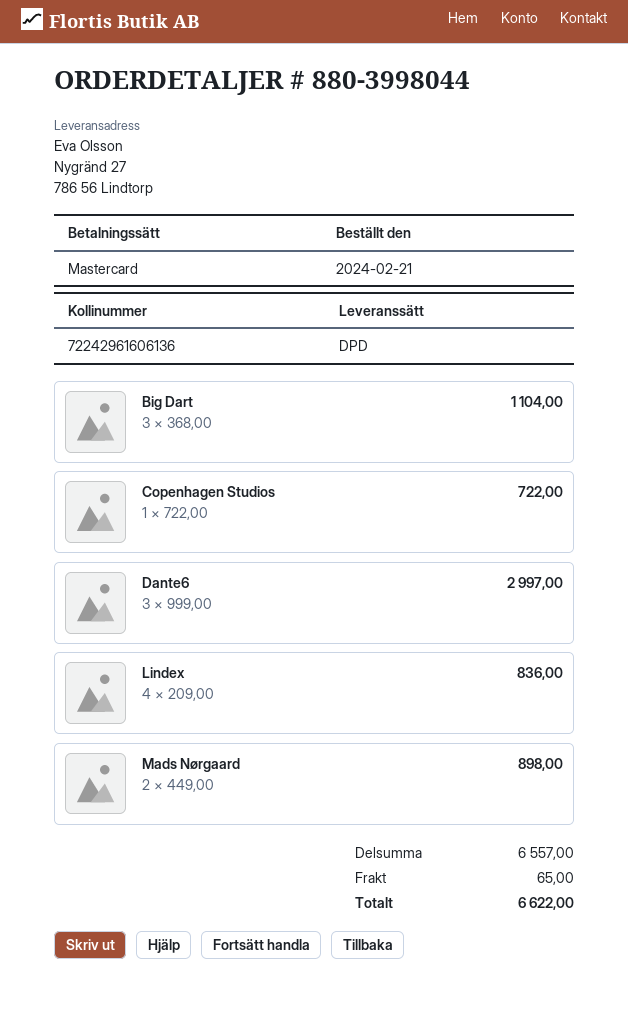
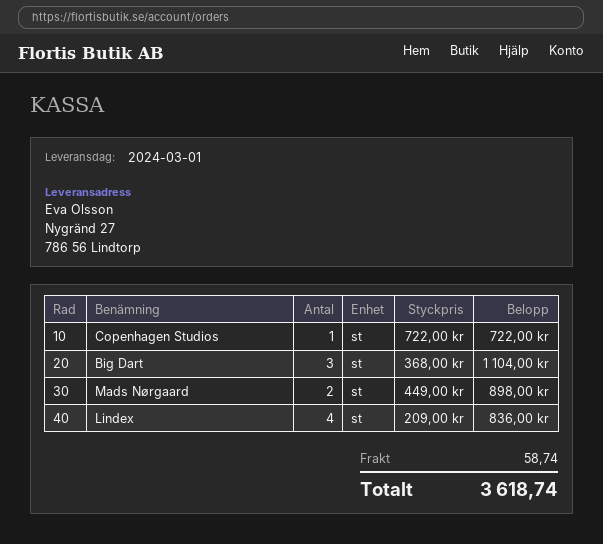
Dante6: 3 x 999.00 = 2997.00 -> none
shipping: 65.00 -> 58.74
total: 6622.00 -> 3618.74

